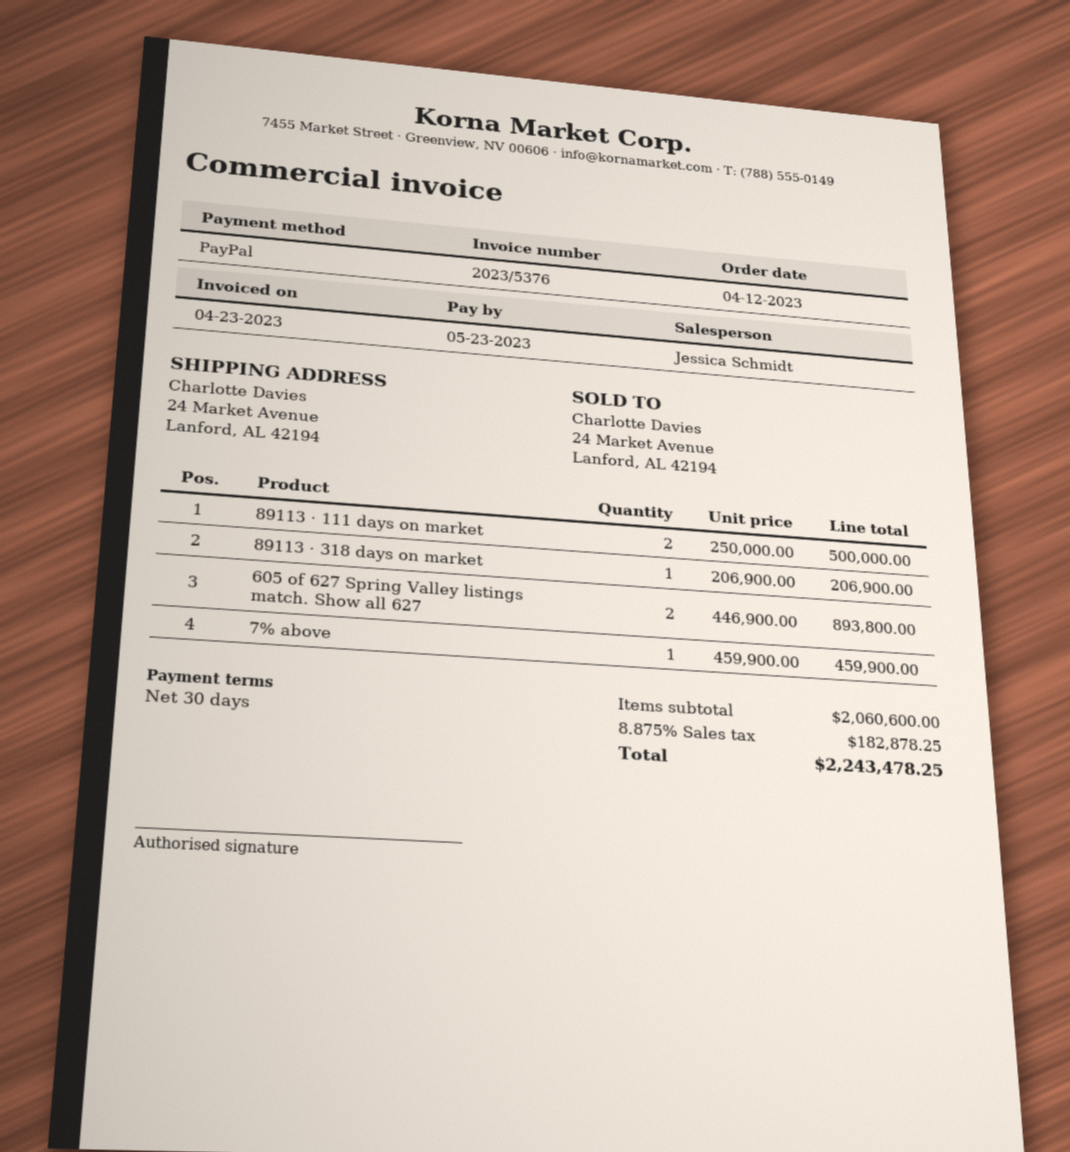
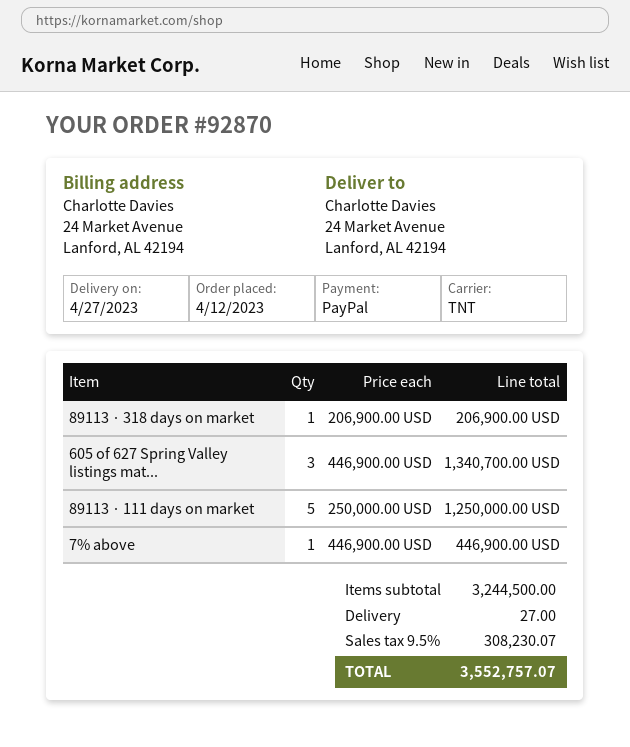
89113 · 111 days on market: 2 x 250000.00 = 500000.00 -> 5 x 250000.00 = 1250000.00
605 of 627 Spring Valley listings match. Show all 627: 2 x 446900.00 = 893800.00 -> 3 x 446900.00 = 1340700.00
7% above: 1 x 459900.00 = 459900.00 -> 1 x 446900.00 = 446900.00
subtotal: 2060600.00 -> 3244500.00
shipping: none -> 27.00
tax: 8.875% = 182878.25 -> 9.5% = 308230.07
total: 2243478.25 -> 3552757.07

